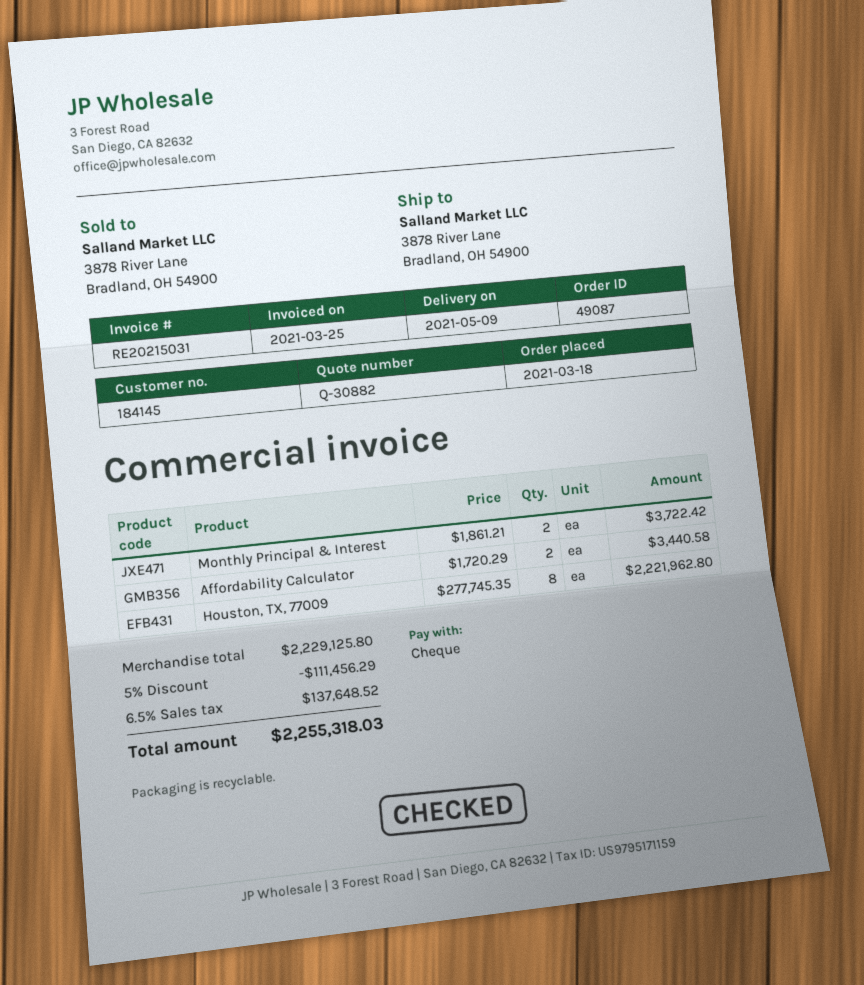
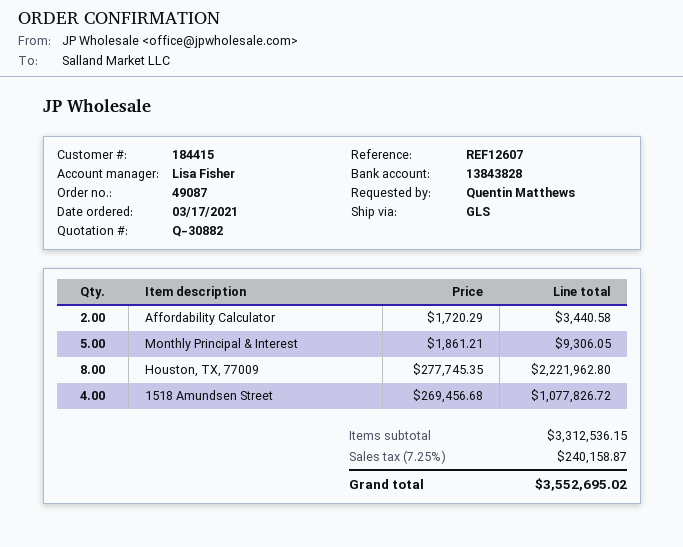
order date: 2021-03-18 -> 2021-03-17
customer number: 184145 -> 184415
Monthly Principal & Interest: 2 x 1861.21 = 3722.42 -> 5 x 1861.21 = 9306.05
1518 Amundsen Street: none -> 4 x 269456.68 = 1077826.72
subtotal: 2229125.80 -> 3312536.15
discount: 5% = 111456.29 -> none
tax: 6.5% = 137648.52 -> 7.25% = 240158.87
total: 2255318.03 -> 3552695.02

